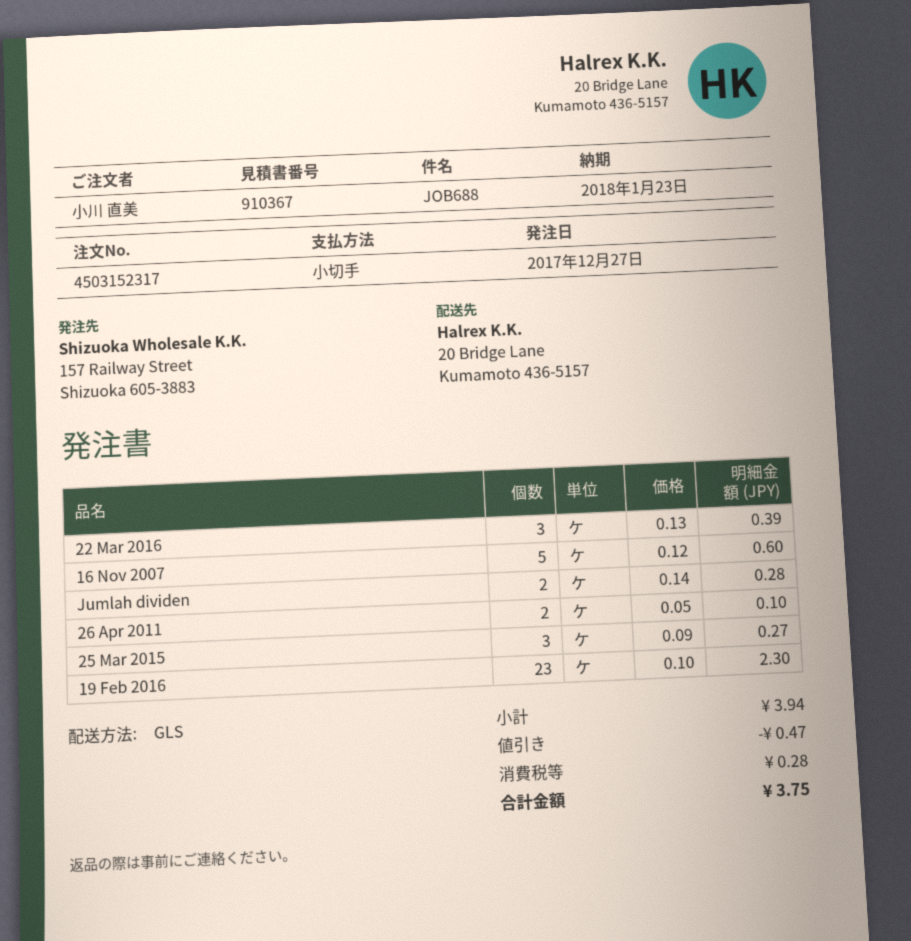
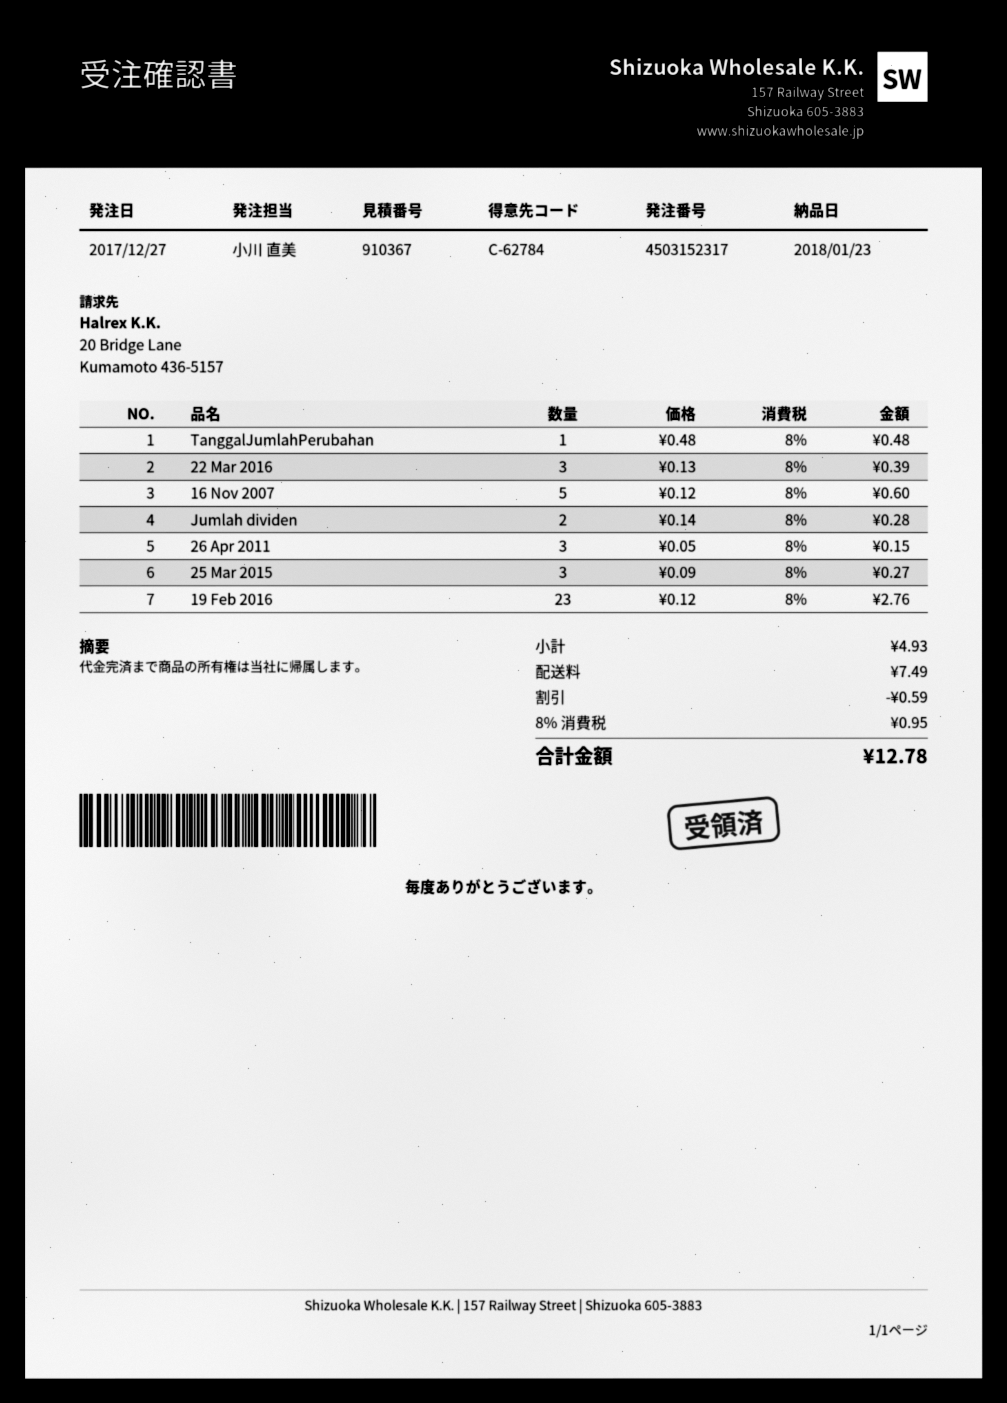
26 Apr 2011: 2 x 0.05 = 0.10 -> 3 x 0.05 = 0.15
19 Feb 2016: 23 x 0.10 = 2.30 -> 23 x 0.12 = 2.76
TanggalJumlahPerubahan: none -> 1 x 0.48 = 0.48
subtotal: 3.94 -> 4.93
discount: 0.47 -> 0.59
shipping: none -> 7.49
tax: 0.28 -> 0.95
total: 3.75 -> 12.78

